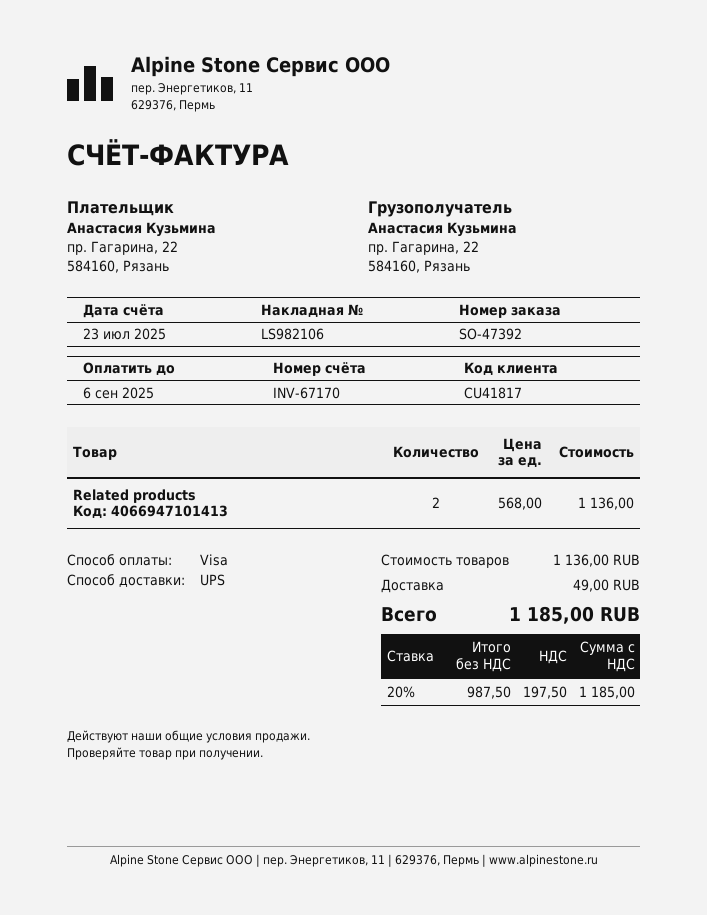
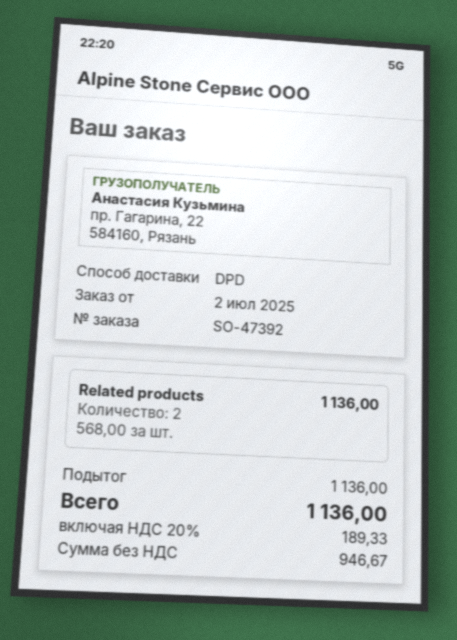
shipping method: UPS -> DPD
shipping: 49.00 -> none
net: 987.50 -> 946.67
tax: 20% = 197.50 -> 20% = 189.33
total: 1185.00 -> 1136.00

